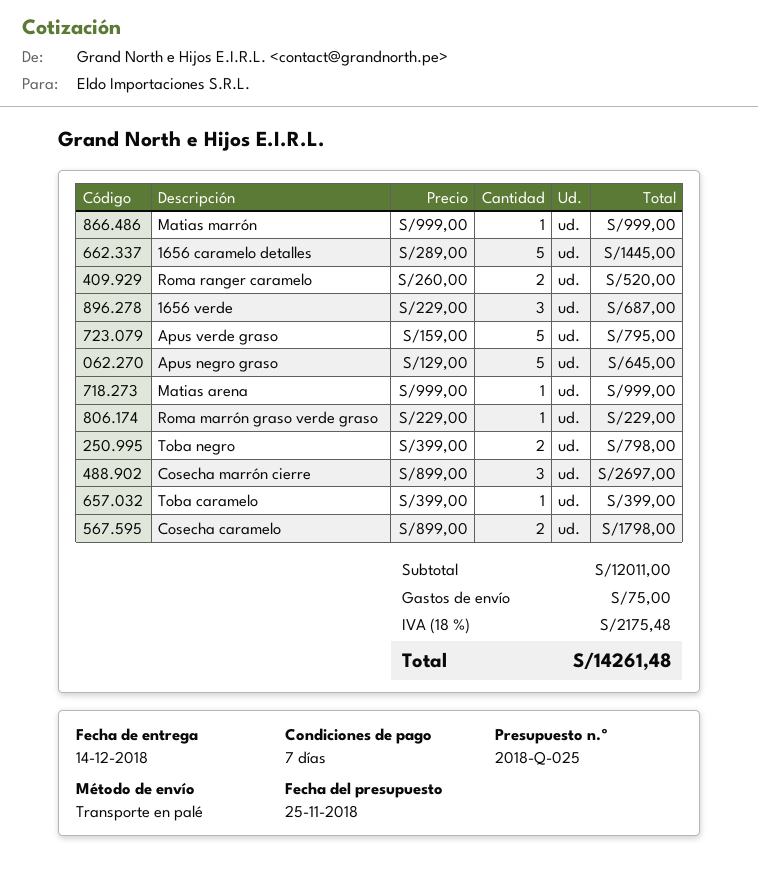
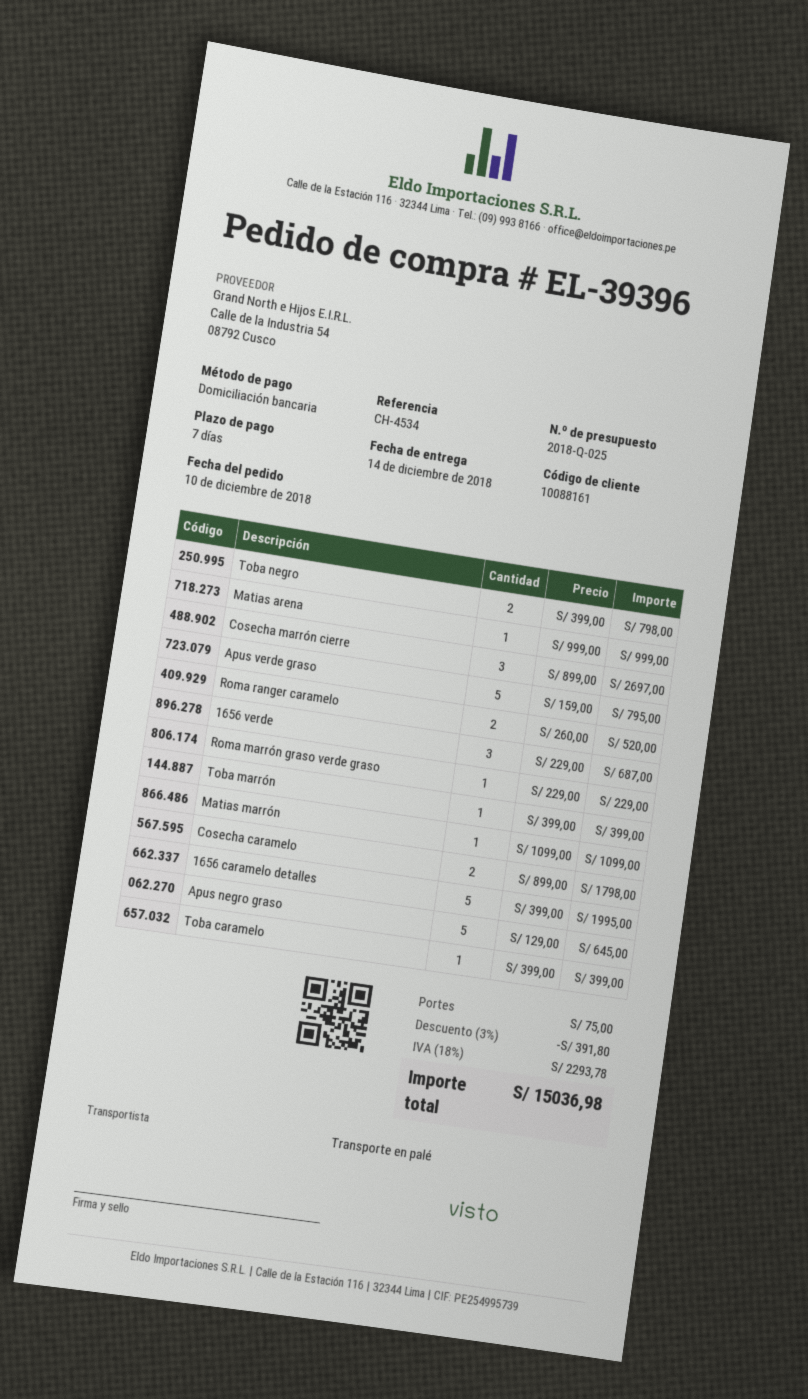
Matias marrón: 1 x 999.00 = 999.00 -> 1 x 1099.00 = 1099.00
1656 caramelo detalles: 5 x 289.00 = 1445.00 -> 5 x 399.00 = 1995.00
Toba marrón: none -> 1 x 399.00 = 399.00
discount: none -> 3% = 391.80
tax: 18% = 2175.48 -> 18% = 2293.78
total: 14261.48 -> 15036.98

